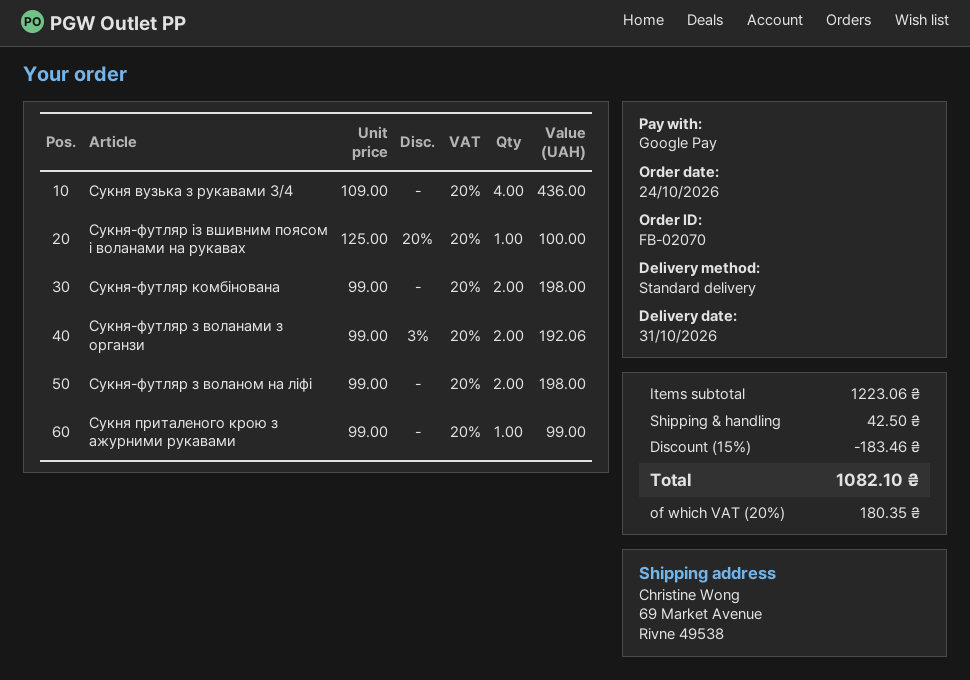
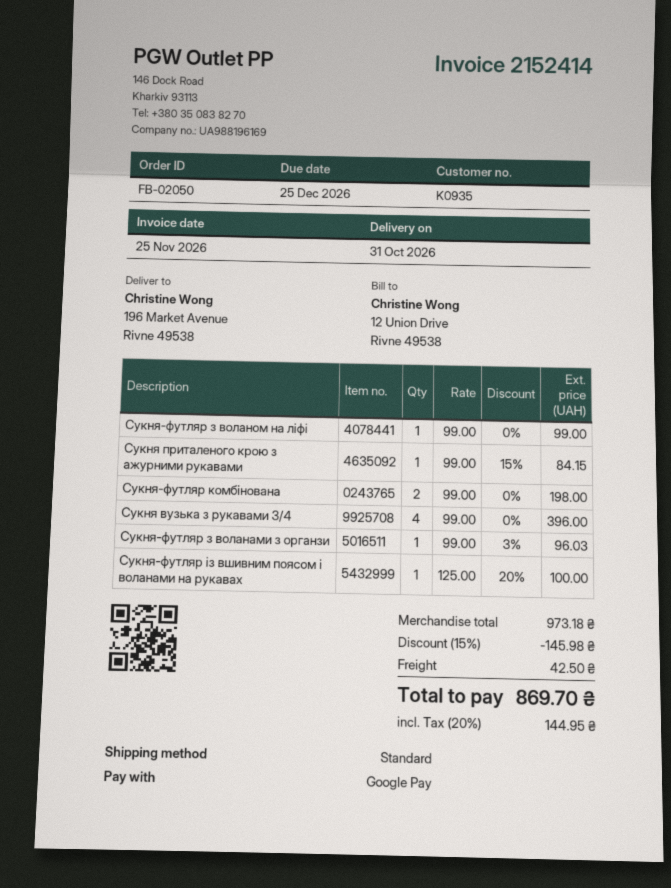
order number: FB-02070 -> FB-02050
ship to: 69 Market Avenue, Rivne 49538 -> 196 Market Avenue, Rivne 49538
Сукня вузька з рукавами 3/4: 4 x 109.00 = 436.00 -> 4 x 99.00 = 396.00
Сукня-футляр з воланами з органзи: 2 x 99.00 - 3% = 192.06 -> 1 x 99.00 - 3% = 96.03
Сукня-футляр з воланом на ліфі: 2 x 99.00 = 198.00 -> 1 x 99.00 = 99.00
Сукня приталеного крою з ажурними рукавами: 1 x 99.00 = 99.00 -> 1 x 99.00 - 15% = 84.15
subtotal: 1223.06 -> 973.18
discount: 15% = 183.46 -> 15% = 145.98
tax: 20% = 180.35 -> 20% = 144.95
total: 1082.10 -> 869.70

